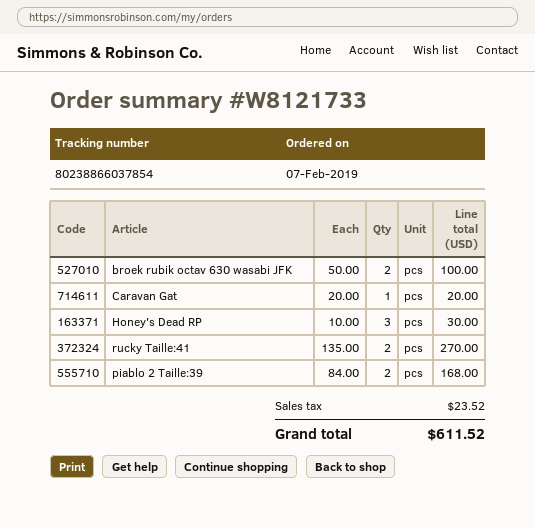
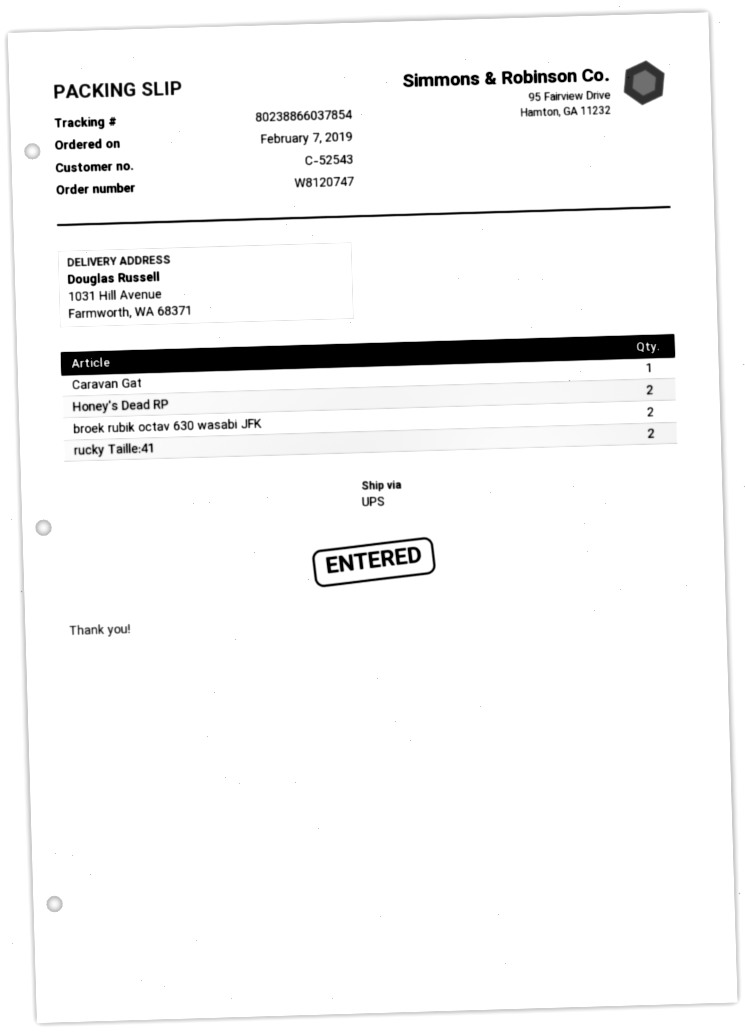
order number: W8121733 -> W8120747
Honey's Dead RP: 3 -> 2
piablo 2 Taille:39: 2 -> none

